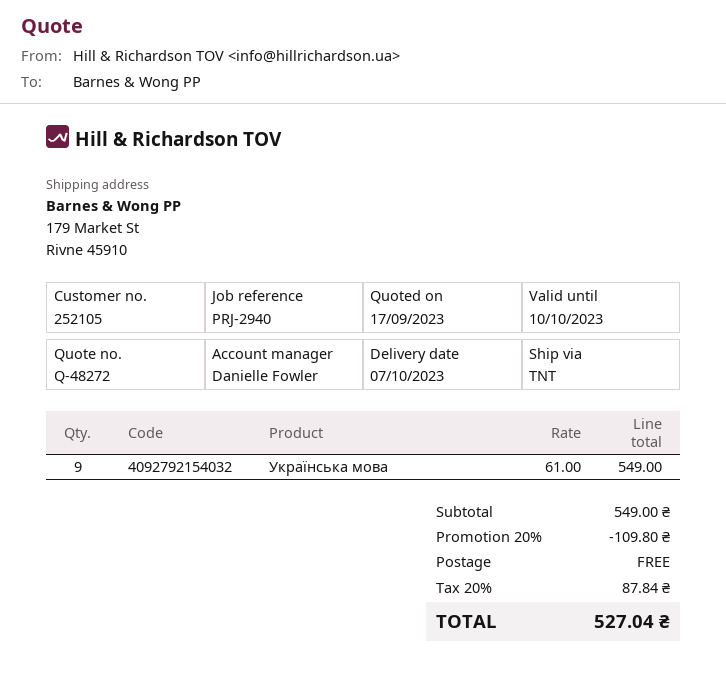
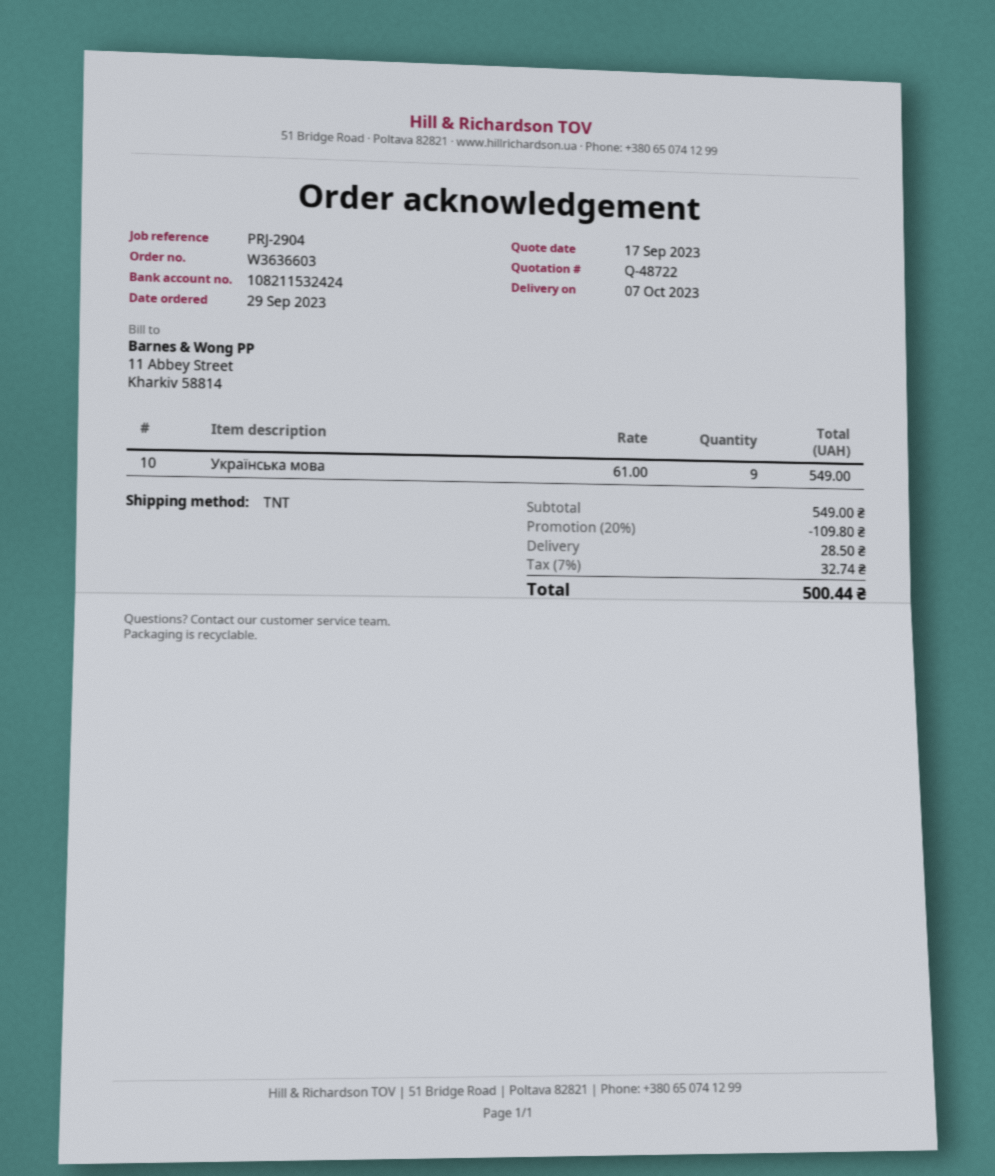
quote number: Q-48272 -> Q-48722
reference: PRJ-2940 -> PRJ-2904
shipping: 0.00 -> 28.50
tax: 20% = 87.84 -> 7% = 32.74
total: 527.04 -> 500.44

